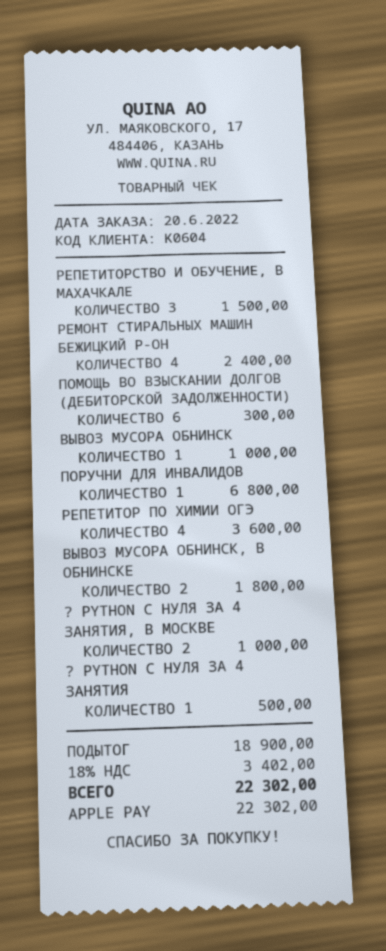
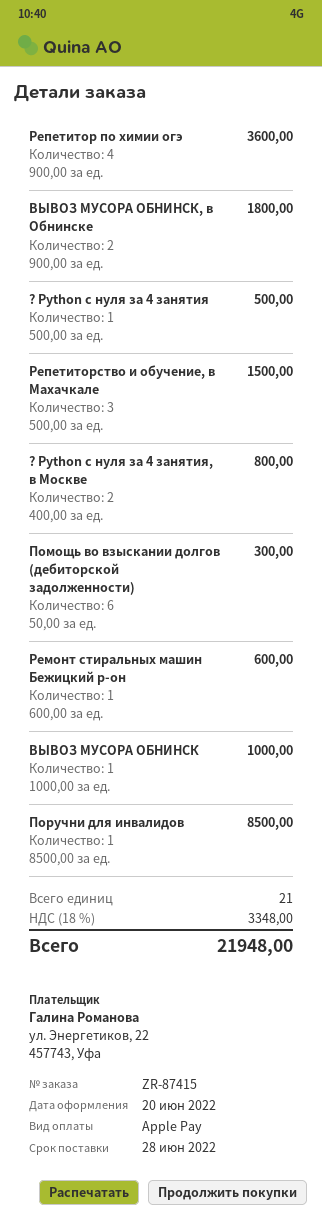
РЕМОНТ СТИРАЛЬНЫХ МАШИН БЕЖИЦКИЙ Р-ОН: 4 for 2400.00 -> 1 for 600.00
ПОРУЧНИ ДЛЯ ИНВАЛИДОВ: 1 for 6800.00 -> 1 for 8500.00
? PYTHON С НУЛЯ ЗА 4 ЗАНЯТИЯ, В МОСКВЕ: 2 for 1000.00 -> 2 for 800.00
tax: 18% = 3402.00 -> 18% = 3348.00
total: 22302.00 -> 21948.00

